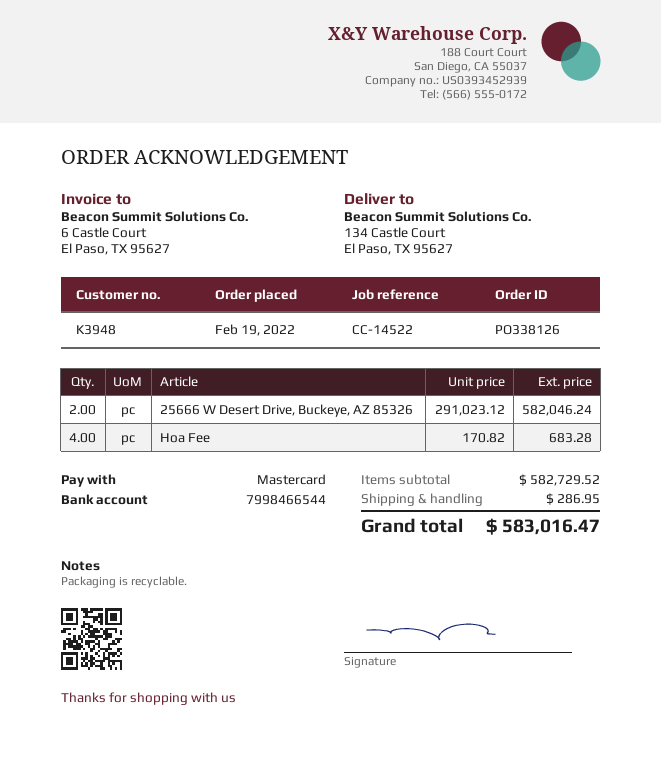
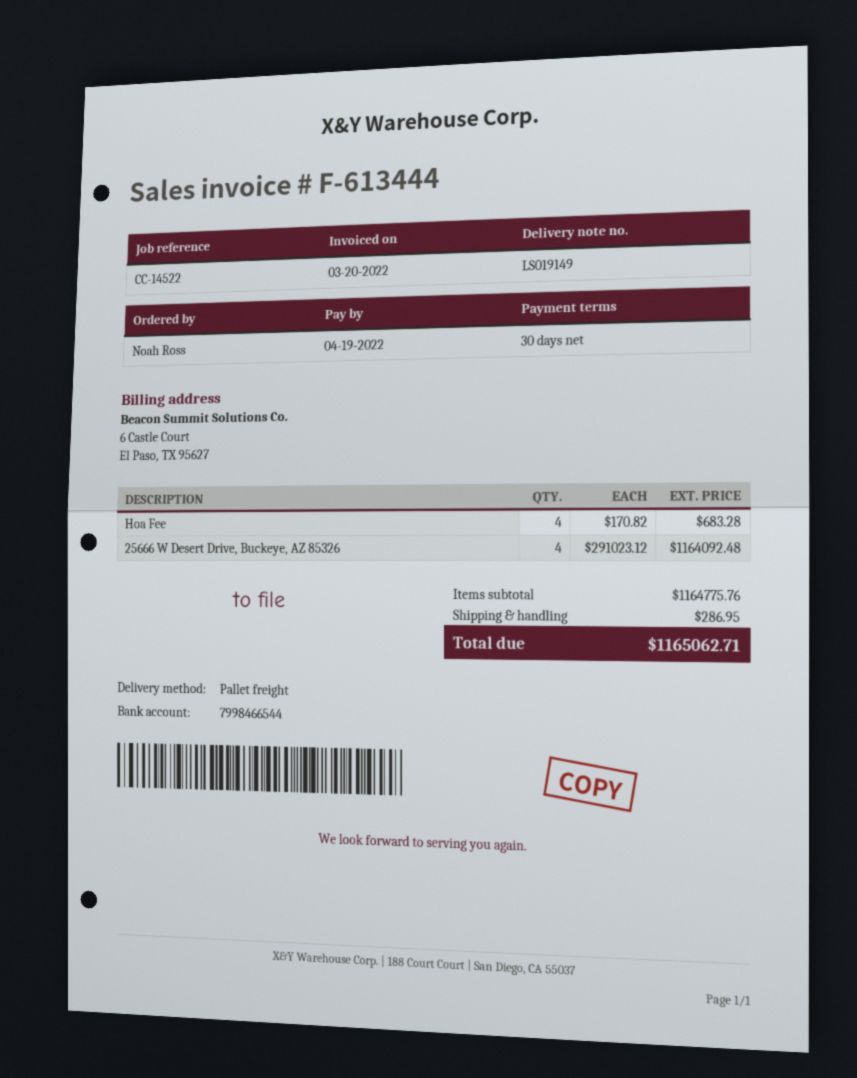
25666 W Desert Drive, Buckeye, AZ 85326: 2 x 291023.12 = 582046.24 -> 4 x 291023.12 = 1164092.48
subtotal: 582729.52 -> 1164775.76
total: 583016.47 -> 1165062.71

